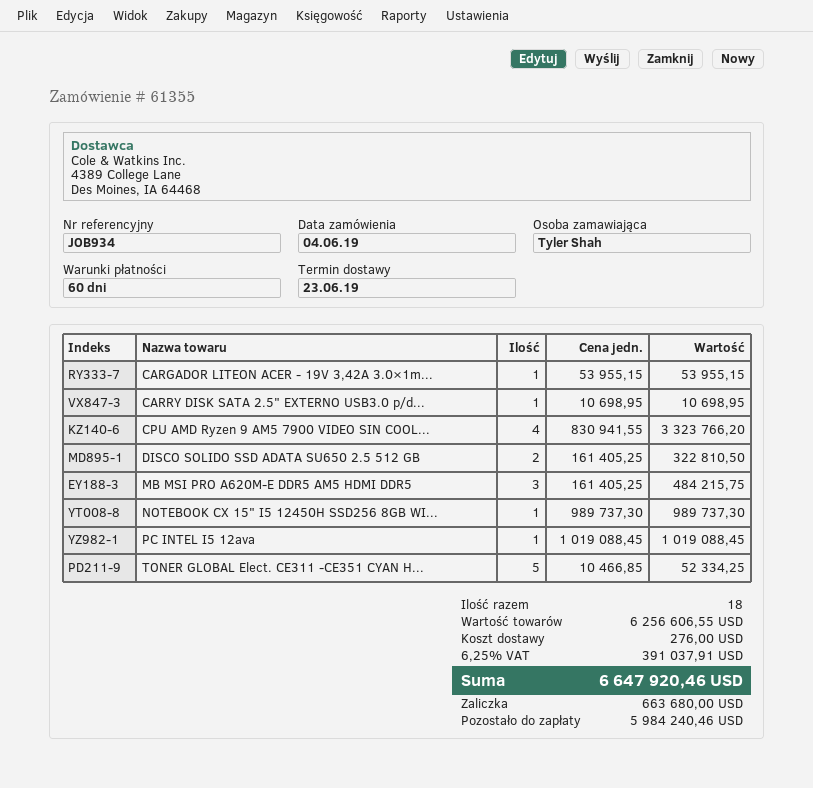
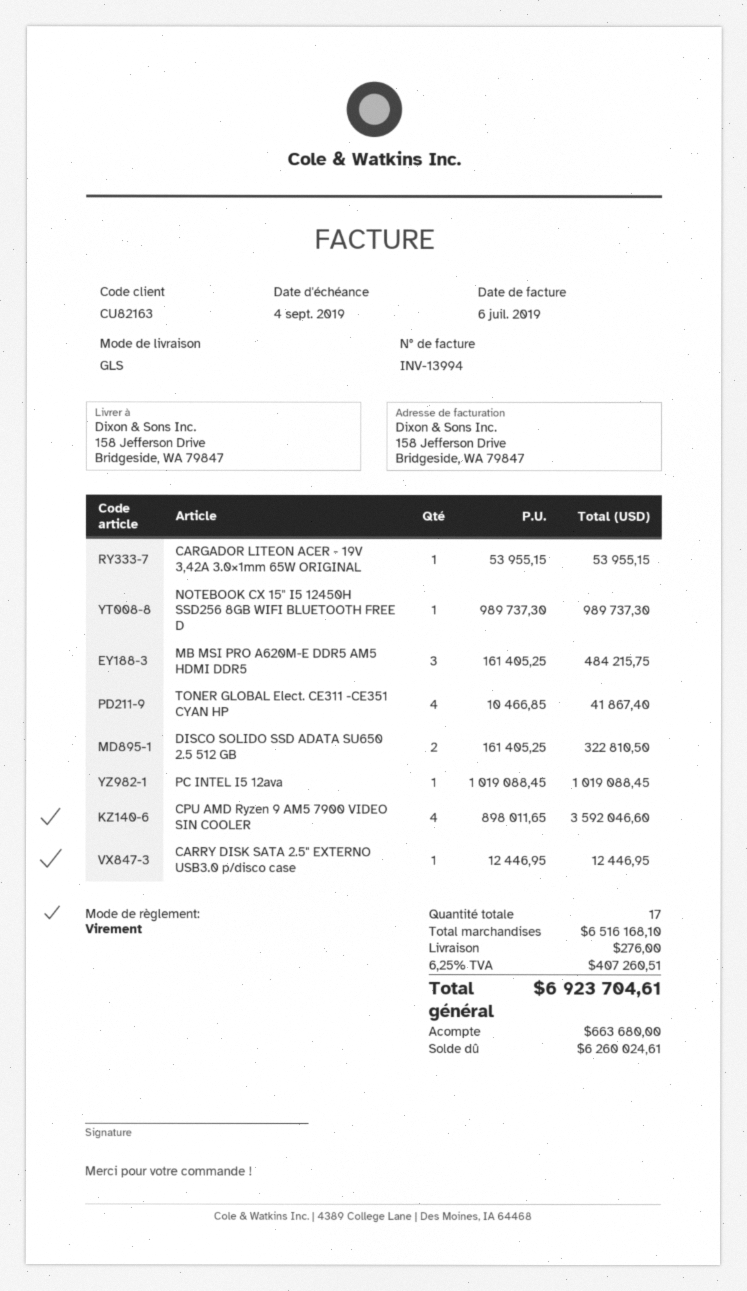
CARRY DISK SATA 2.5" EXTERNO USB3.0 p/d...: 1 x 10698.95 = 10698.95 -> 1 x 12446.95 = 12446.95
CPU AMD Ryzen 9 AM5 7900 VIDEO SIN COOL...: 4 x 830941.55 = 3323766.20 -> 4 x 898011.65 = 3592046.60
TONER GLOBAL Elect. CE311 -CE351 CYAN H...: 5 x 10466.85 = 52334.25 -> 4 x 10466.85 = 41867.40
total quantity: 18 -> 17
subtotal: 6256606.55 -> 6516168.10
tax: 6.25% = 391037.91 -> 6.25% = 407260.51
total: 6647920.46 -> 6923704.61
balance: 5984240.46 -> 6260024.61

